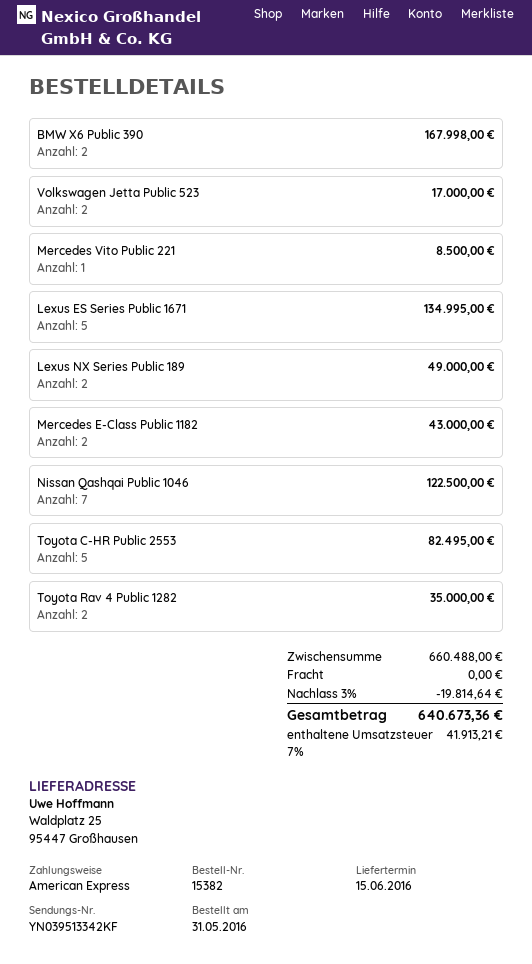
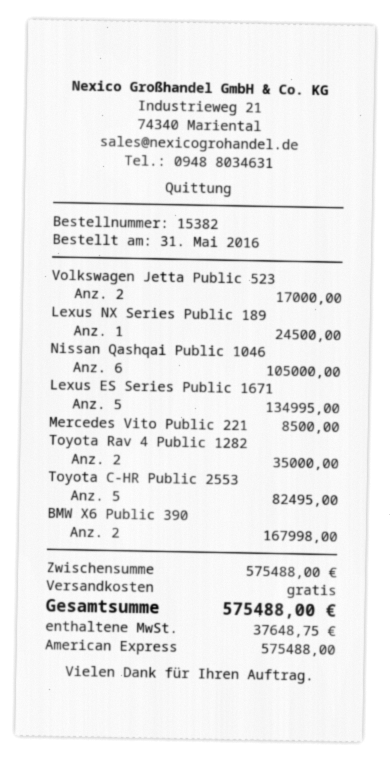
Lexus NX Series Public 189: 2 for 49000.00 -> 1 for 24500.00
Mercedes E-Class Public 1182: 2 for 43000.00 -> none
Nissan Qashqai Public 1046: 7 for 122500.00 -> 6 for 105000.00
subtotal: 660488.00 -> 575488.00
discount: 3% = 19814.64 -> none
tax: 41913.21 -> 37648.75
total: 640673.36 -> 575488.00

